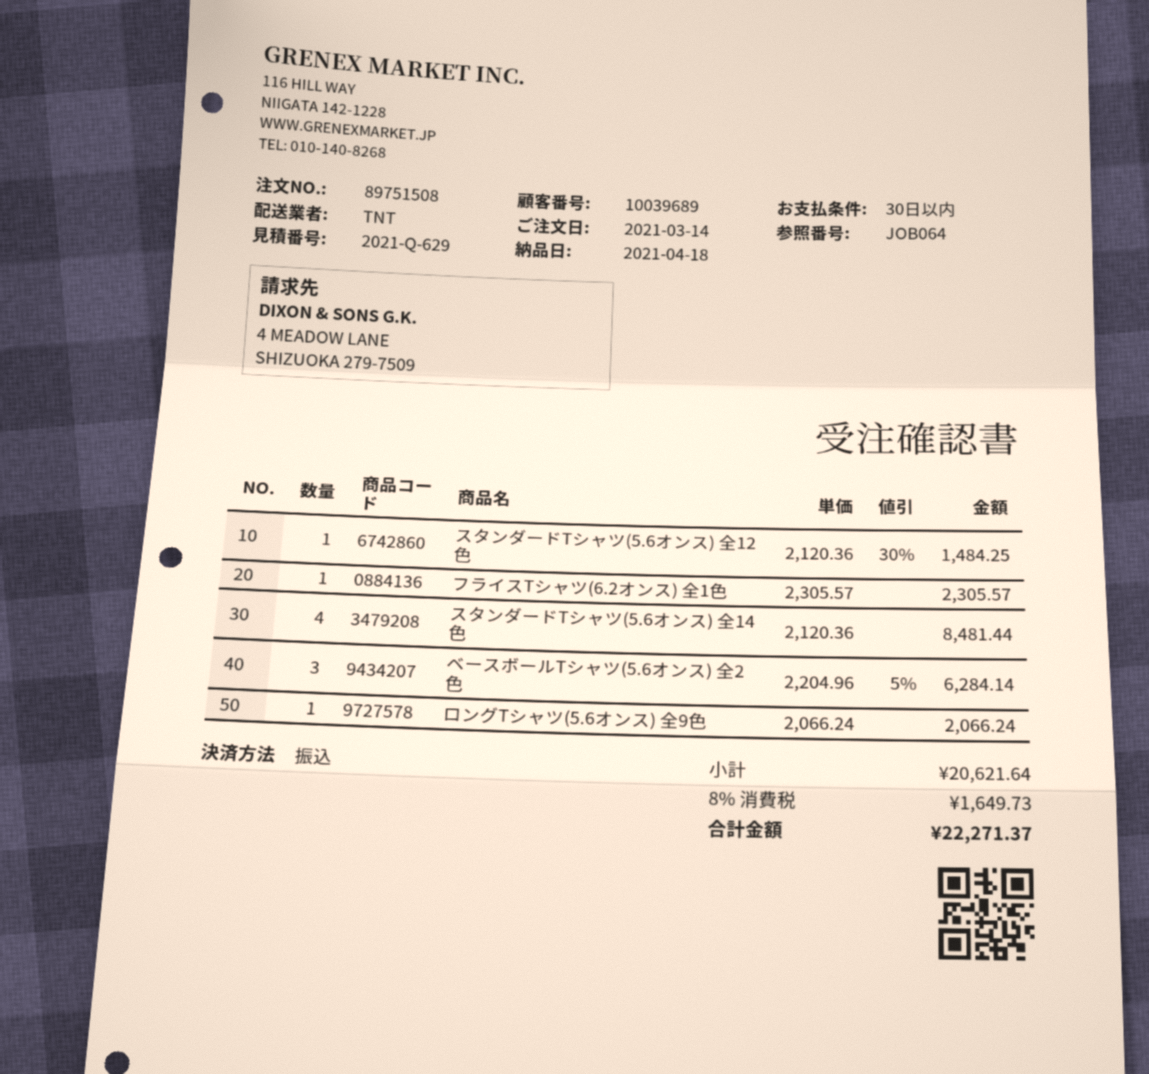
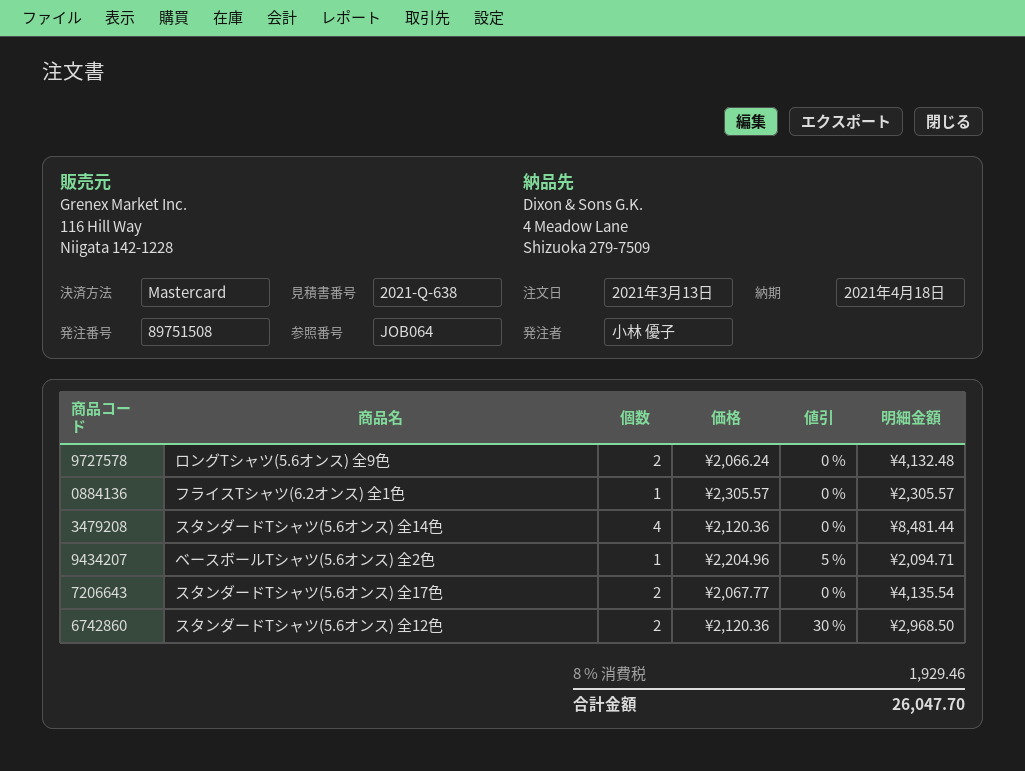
quote number: 2021-Q-629 -> 2021-Q-638
order date: 2021-03-14 -> 2021-03-13
payment method: bank transfer -> Mastercard
スタンダードTシャツ(5.6オンス) 全12色: 1 x 2120.36 - 30% = 1484.25 -> 2 x 2120.36 - 30% = 2968.50
ベースボールTシャツ(5.6オンス) 全2色: 3 x 2204.96 - 5% = 6284.14 -> 1 x 2204.96 - 5% = 2094.71
ロングTシャツ(5.6オンス) 全9色: 1 x 2066.24 = 2066.24 -> 2 x 2066.24 = 4132.48
スタンダードTシャツ(5.6オンス) 全17色: none -> 2 x 2067.77 = 4135.54
tax: 8% = 1649.73 -> 8% = 1929.46
total: 22271.37 -> 26047.70

